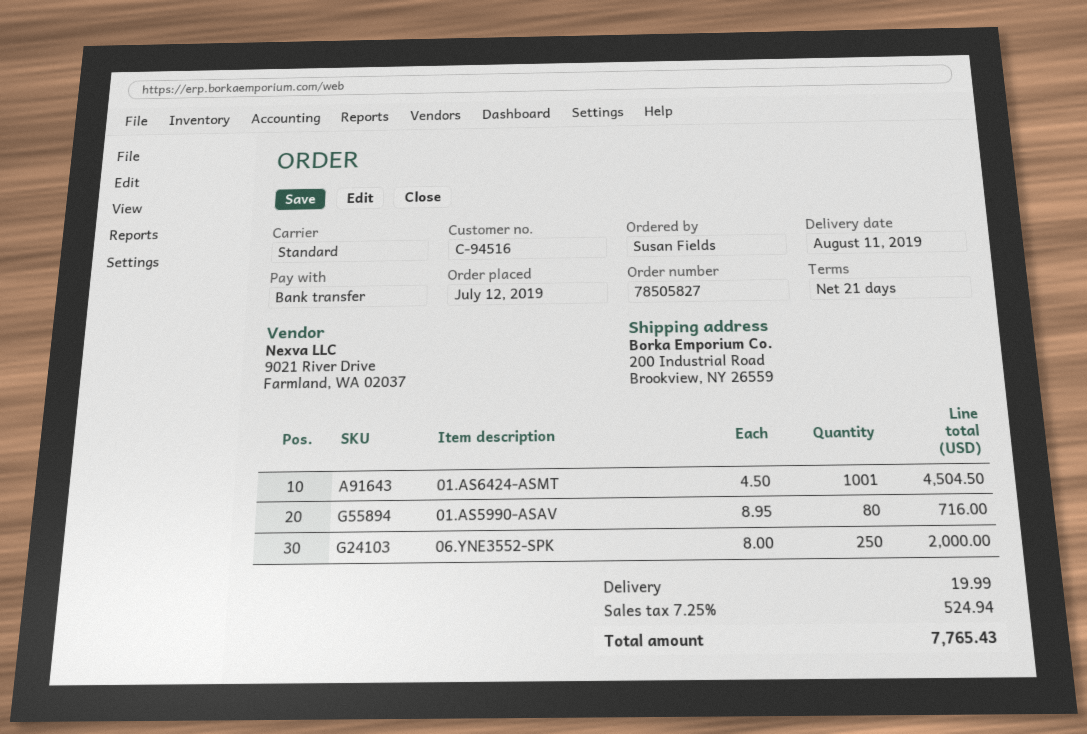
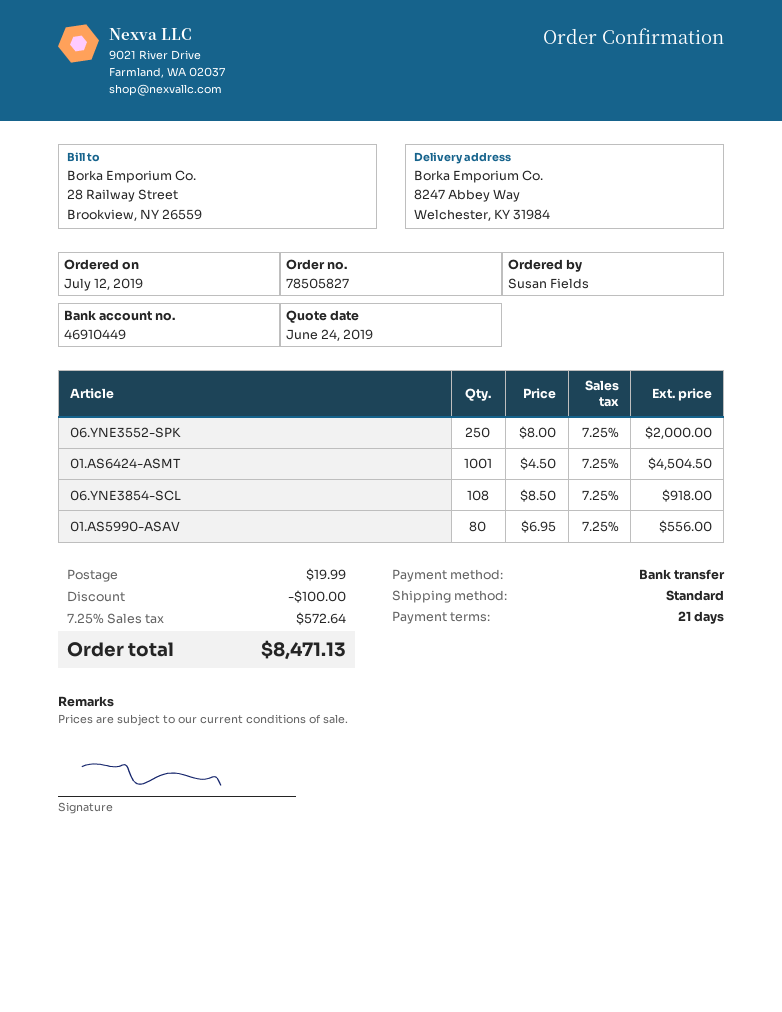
ship to: 200 Industrial Road, Brookview, NY 26559 -> 8247 Abbey Way, Welchester, KY 31984
01.AS5990-ASAV: 80 x 8.95 = 716.00 -> 80 x 6.95 = 556.00
06.YNE3854-SCL: none -> 108 x 8.50 = 918.00
discount: none -> 100.00
tax: 7.25% = 524.94 -> 7.25% = 572.64
total: 7765.43 -> 8471.13

